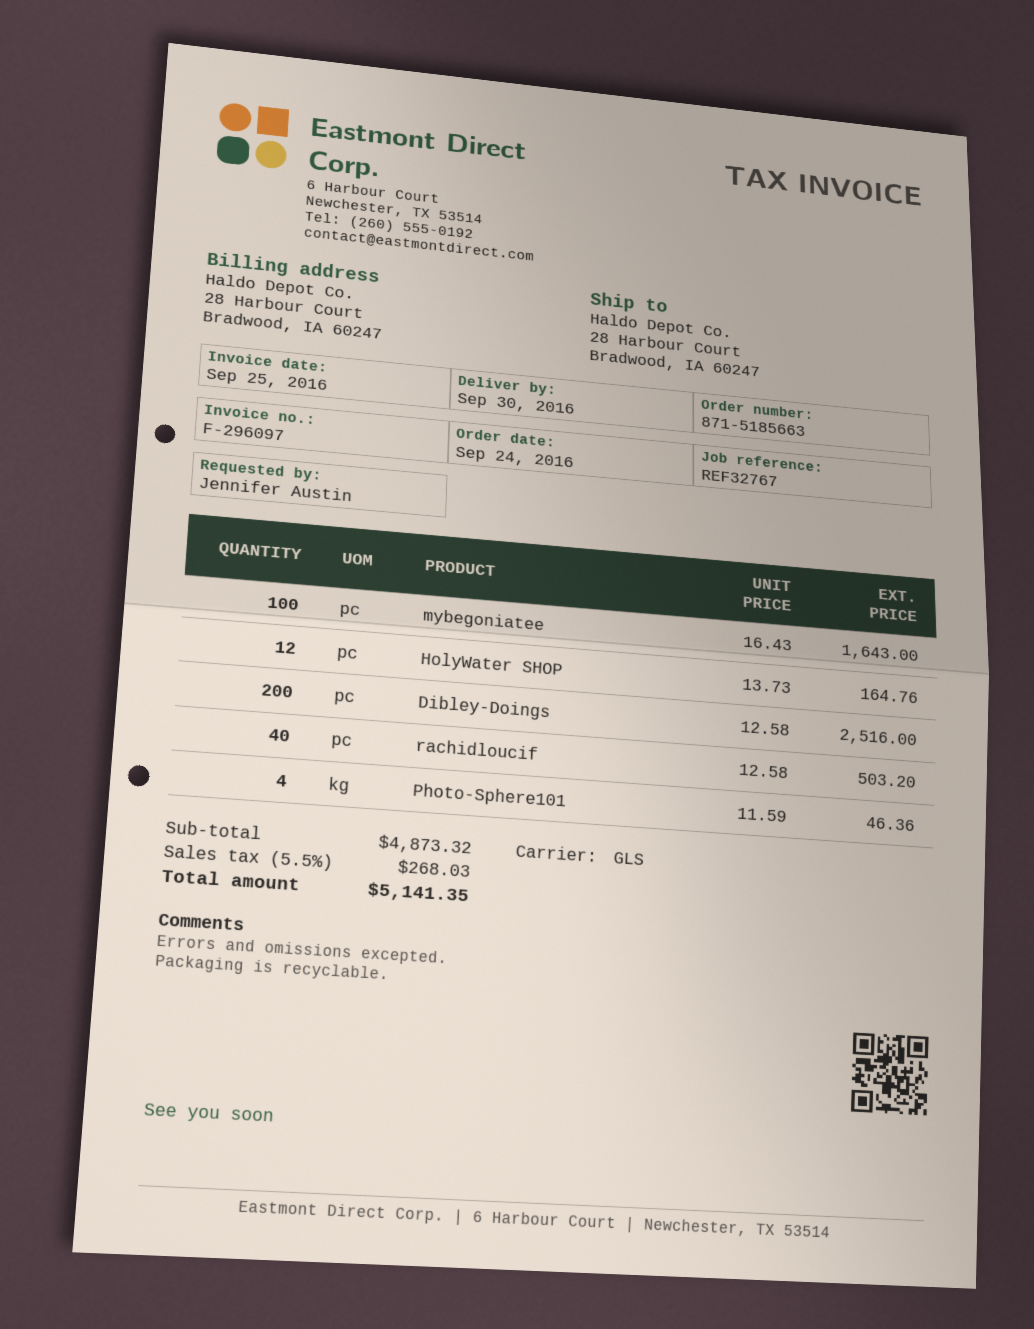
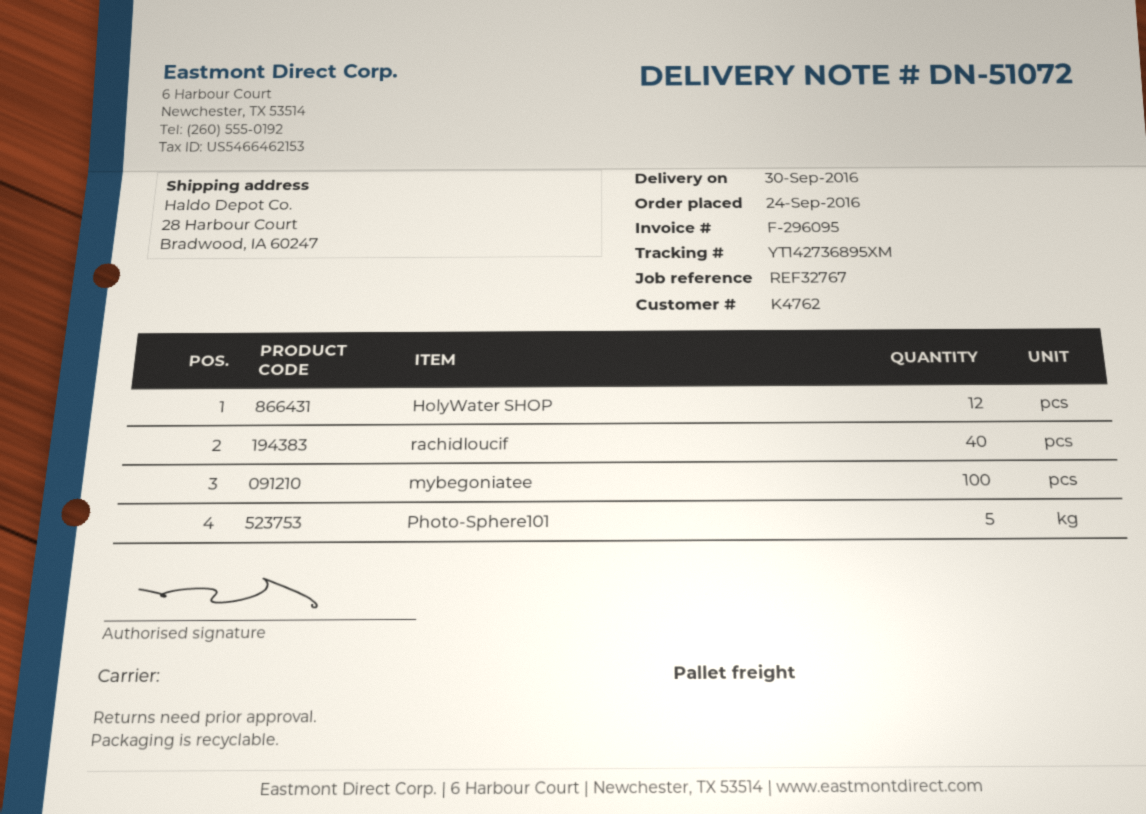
invoice number: F-296097 -> F-296095
shipping method: GLS -> pallet freight
Dibley-Doings: 200 -> none
Photo-Sphere101: 4 -> 5

